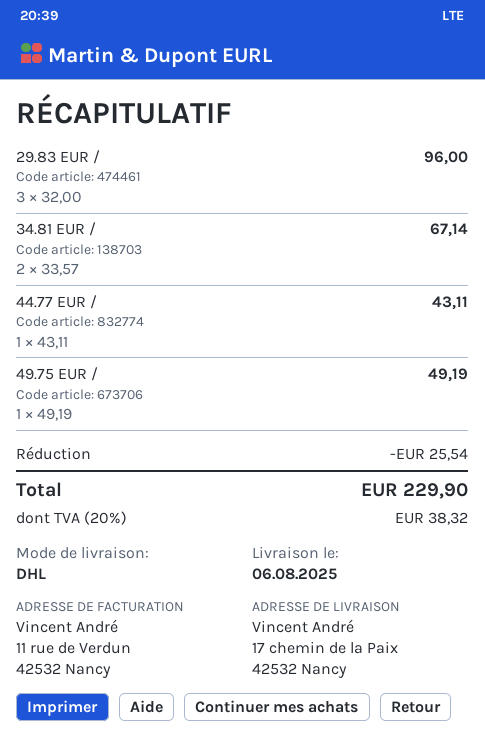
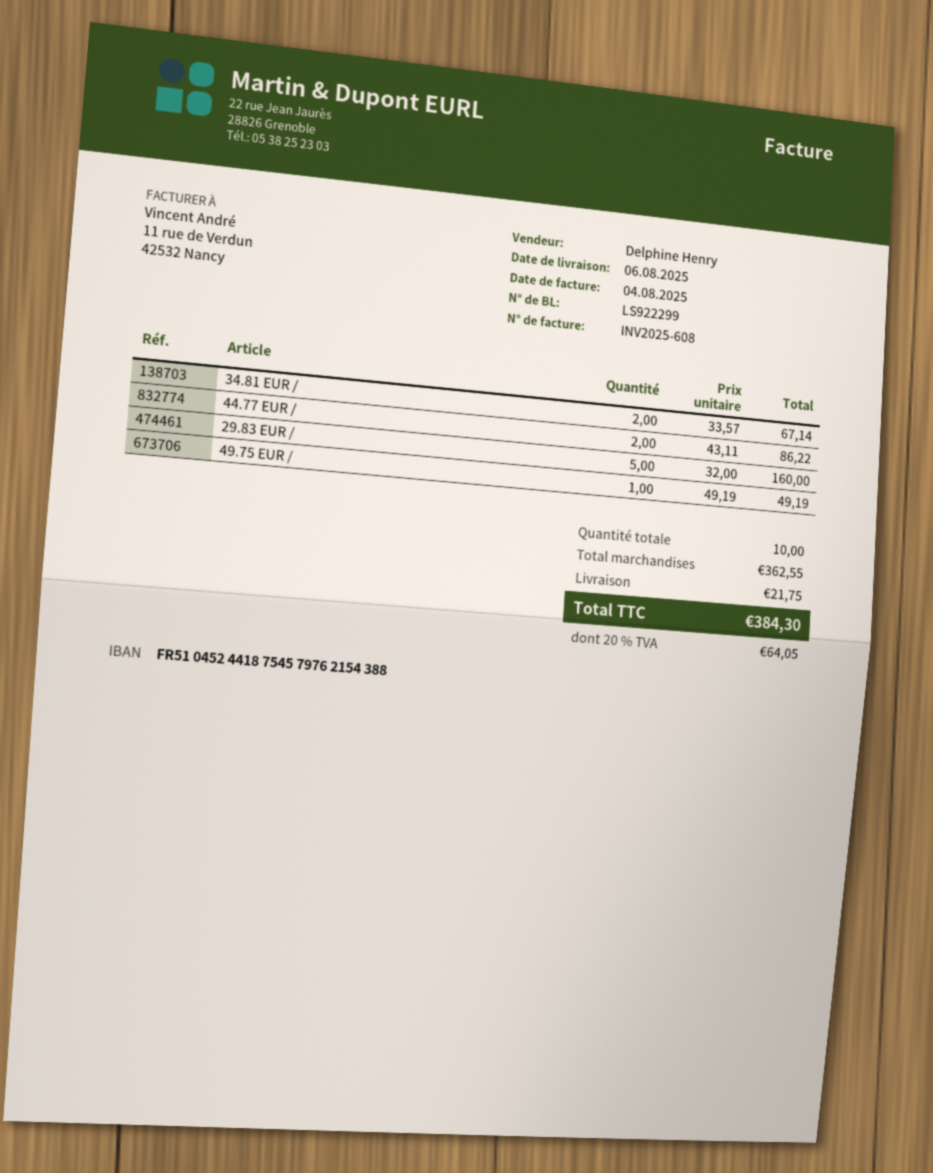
29.83 EUR /: 3 x 32.00 = 96.00 -> 5 x 32.00 = 160.00
44.77 EUR /: 1 x 43.11 = 43.11 -> 2 x 43.11 = 86.22
discount: 25.54 -> none
shipping: none -> 21.75
tax: 20% = 38.32 -> 20% = 64.05
total: 229.90 -> 384.30

